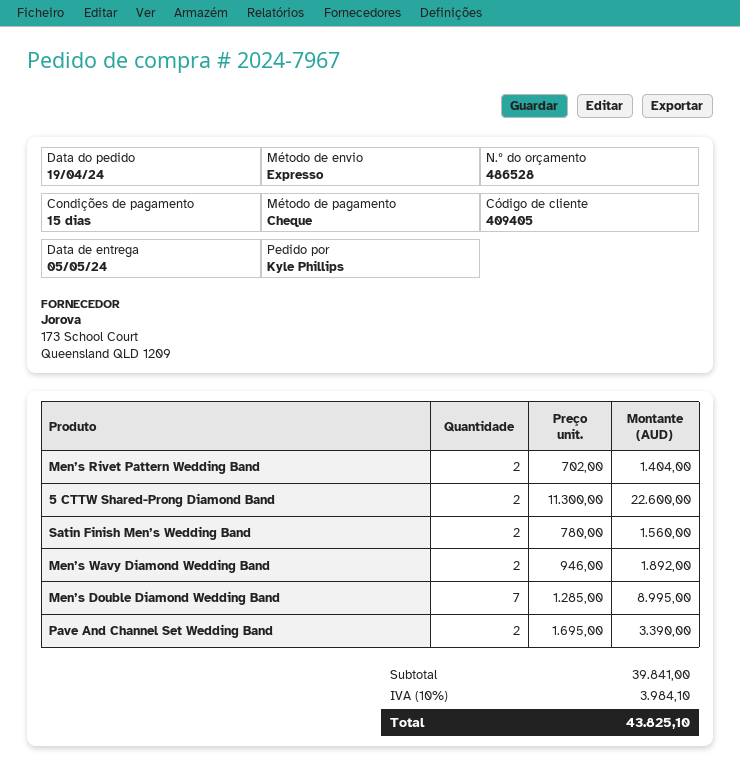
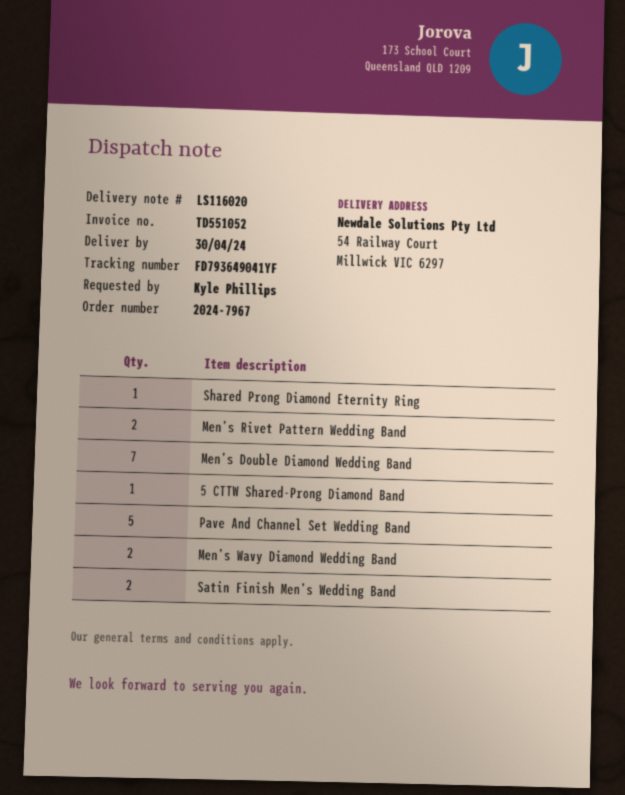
delivery date: 2024-05-05 -> 2024-04-30
5 CTTW Shared-Prong Diamond Band: 2 -> 1
Pave And Channel Set Wedding Band: 2 -> 5
Shared Prong Diamond Eternity Ring: none -> 1

